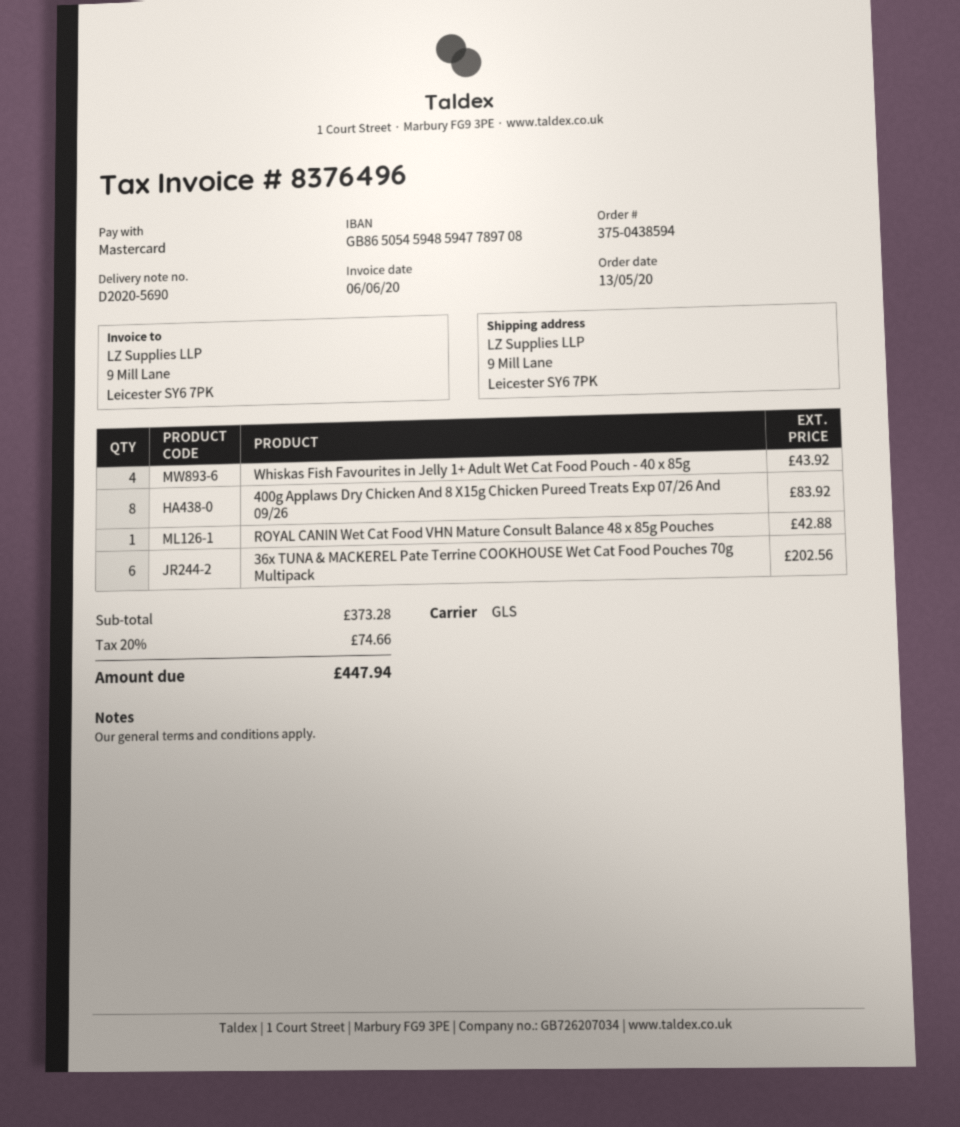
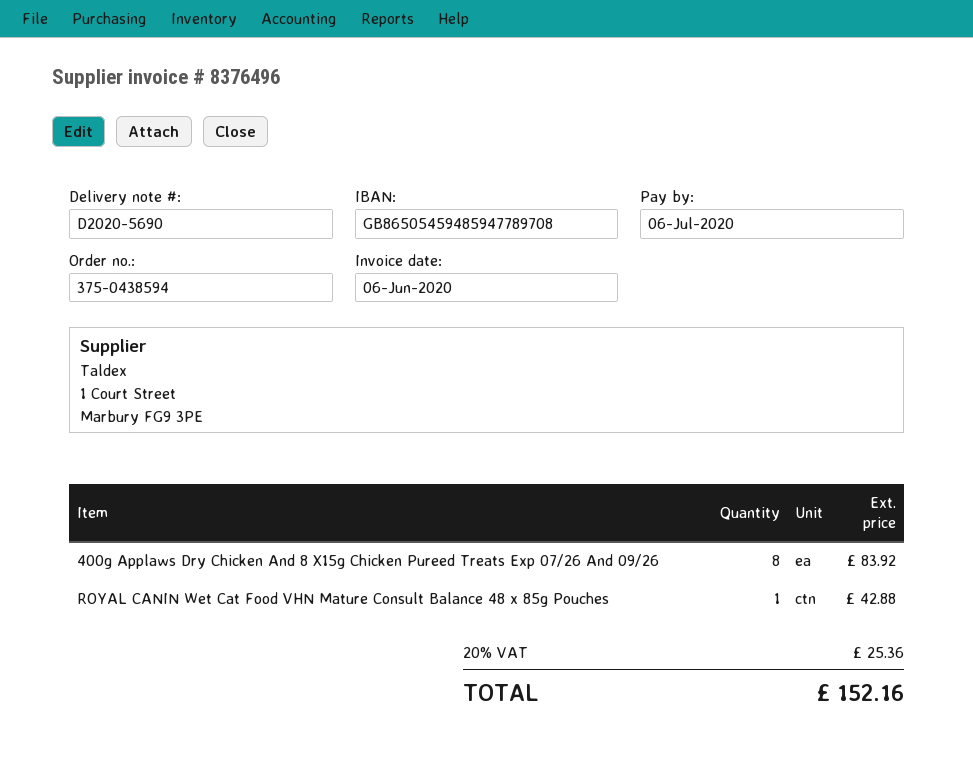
Whiskas Fish Favourites in Jelly 1+ Adult Wet Cat Food Pouch - 40 x 85g: 4 for 43.92 -> none
36x TUNA & MACKEREL Pate Terrine COOKHOUSE Wet Cat Food Pouches 70g Multipack: 6 for 202.56 -> none
tax: 20% = 74.66 -> 20% = 25.36
total: 447.94 -> 152.16

